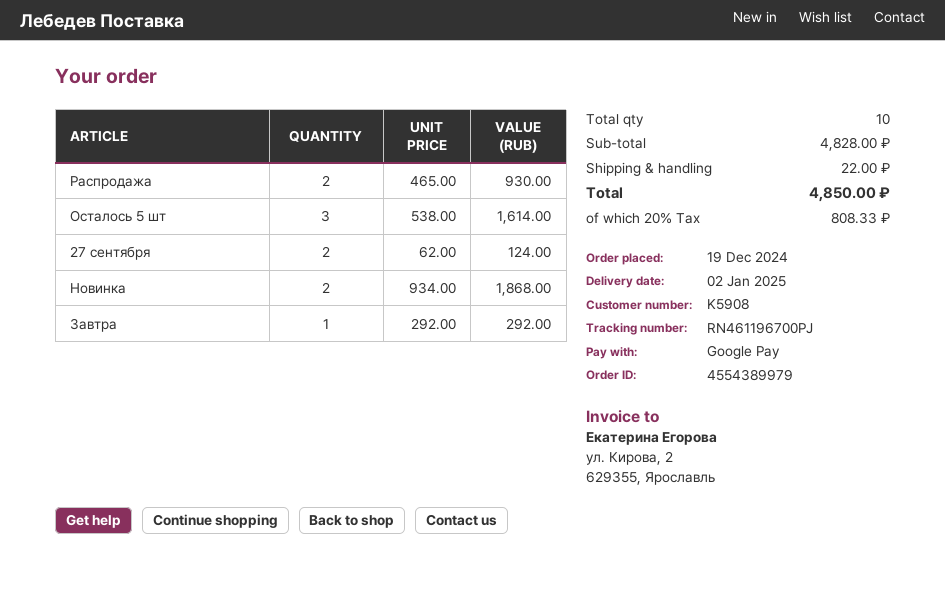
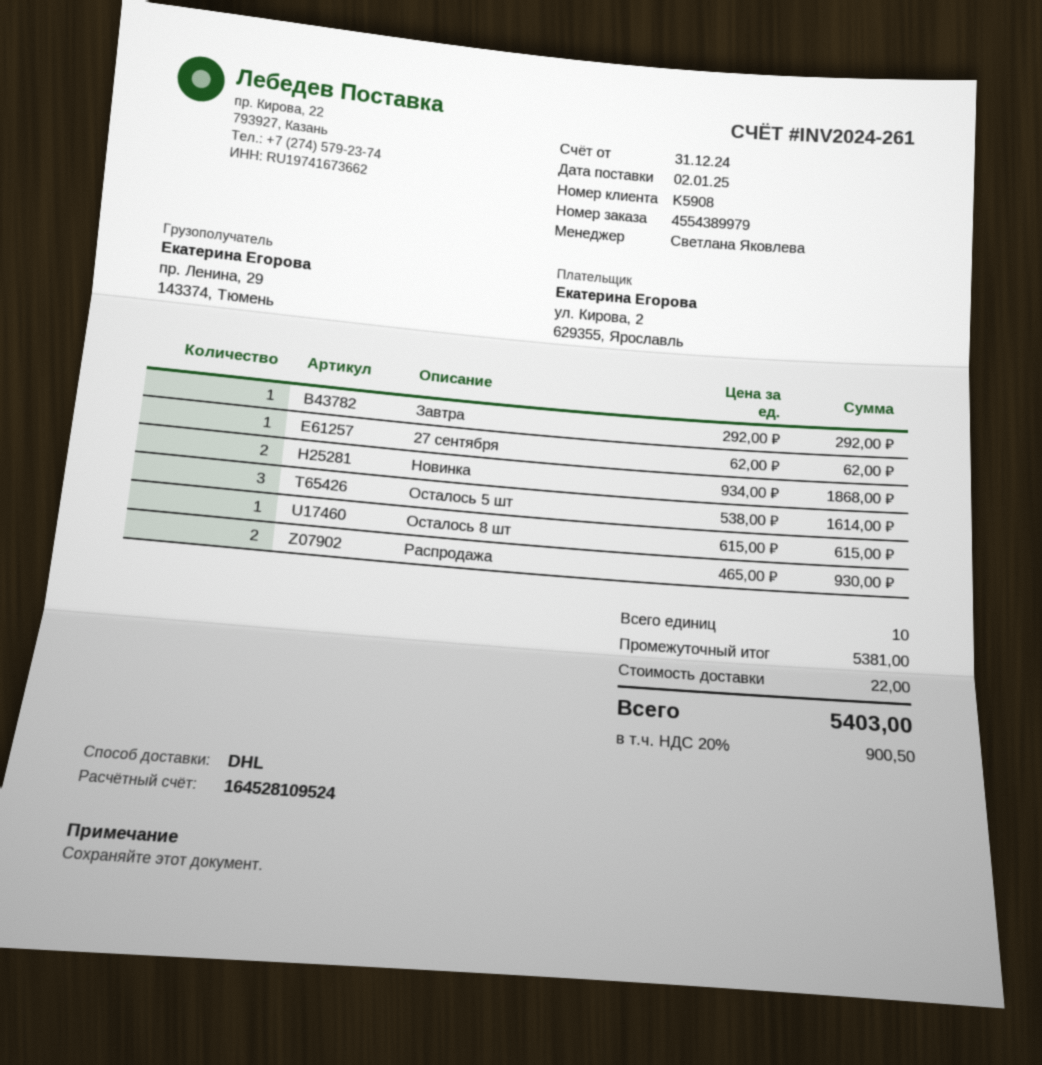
27 сентября: 2 x 62.00 = 124.00 -> 1 x 62.00 = 62.00
Осталось 8 шт: none -> 1 x 615.00 = 615.00
subtotal: 4828.00 -> 5381.00
tax: 20% = 808.33 -> 20% = 900.50
total: 4850.00 -> 5403.00

